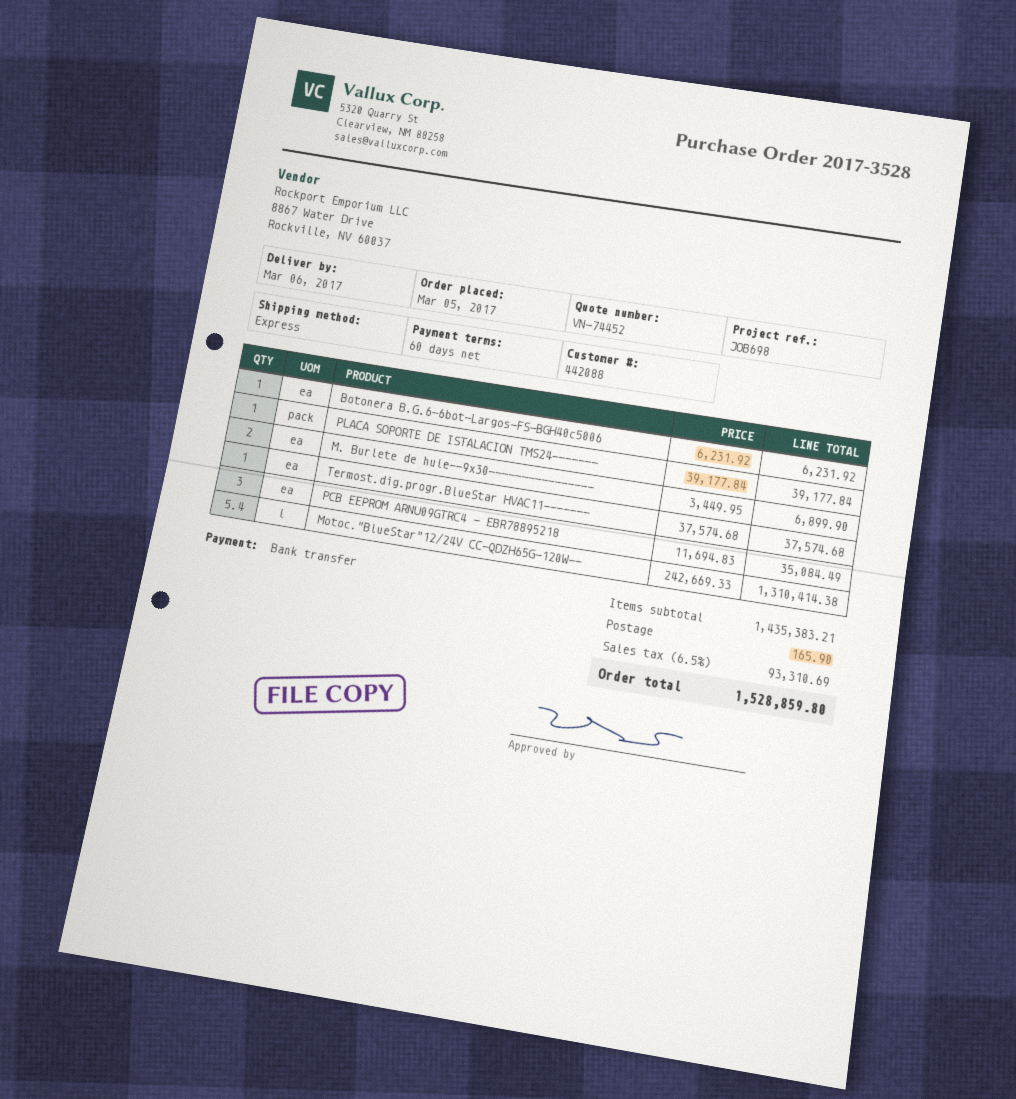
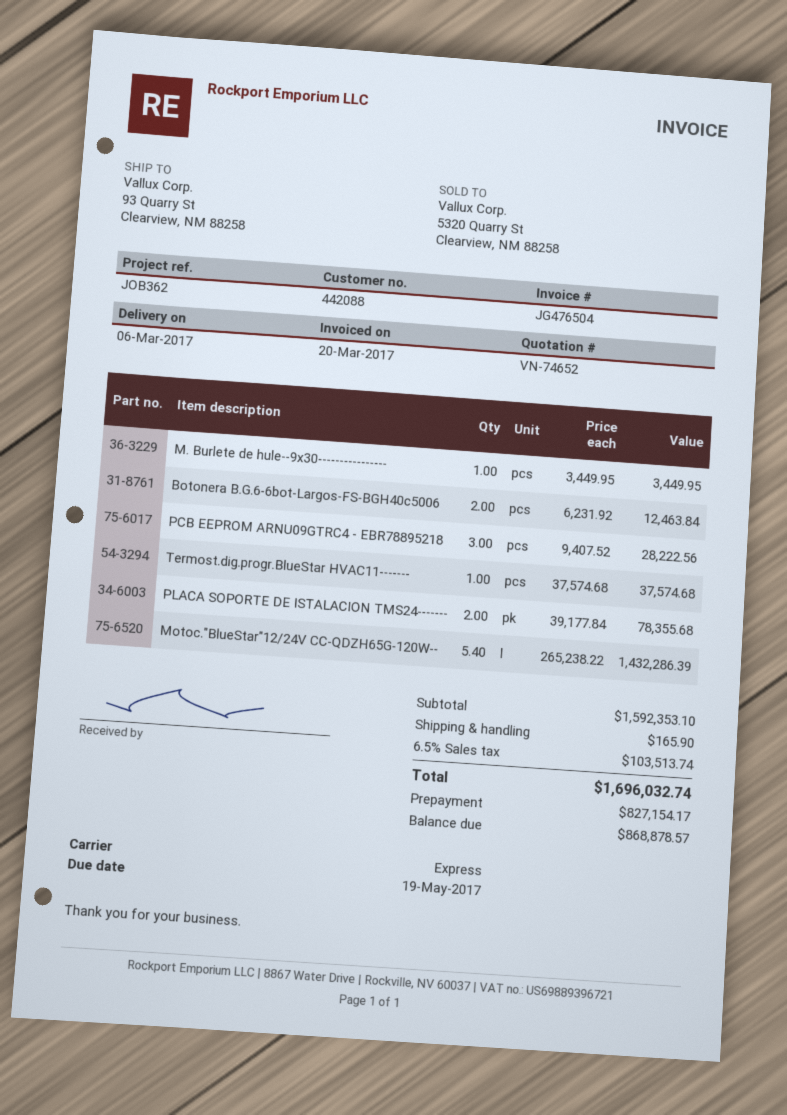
quote number: VN-74452 -> VN-74652
reference: JOB698 -> JOB362
Botonera B.G.6-6bot-Largos-FS-BGH40c5006: 1 x 6231.92 = 6231.92 -> 2 x 6231.92 = 12463.84
PLACA SOPORTE DE ISTALACION TMS24-------: 1 x 39177.84 = 39177.84 -> 2 x 39177.84 = 78355.68
M. Burlete de hule--9x30----------------: 2 x 3449.95 = 6899.90 -> 1 x 3449.95 = 3449.95
PCB EEPROM ARNU09GTRC4 - EBR78895218: 3 x 11694.83 = 35084.49 -> 3 x 9407.52 = 28222.56
Motoc."BlueStar"12/24V CC-QDZH65G-120W--: 5.4 x 242669.33 = 1310414.38 -> 5.4 x 265238.22 = 1432286.39
subtotal: 1435383.21 -> 1592353.10
tax: 6.5% = 93310.69 -> 6.5% = 103513.74
total: 1528859.80 -> 1696032.74

